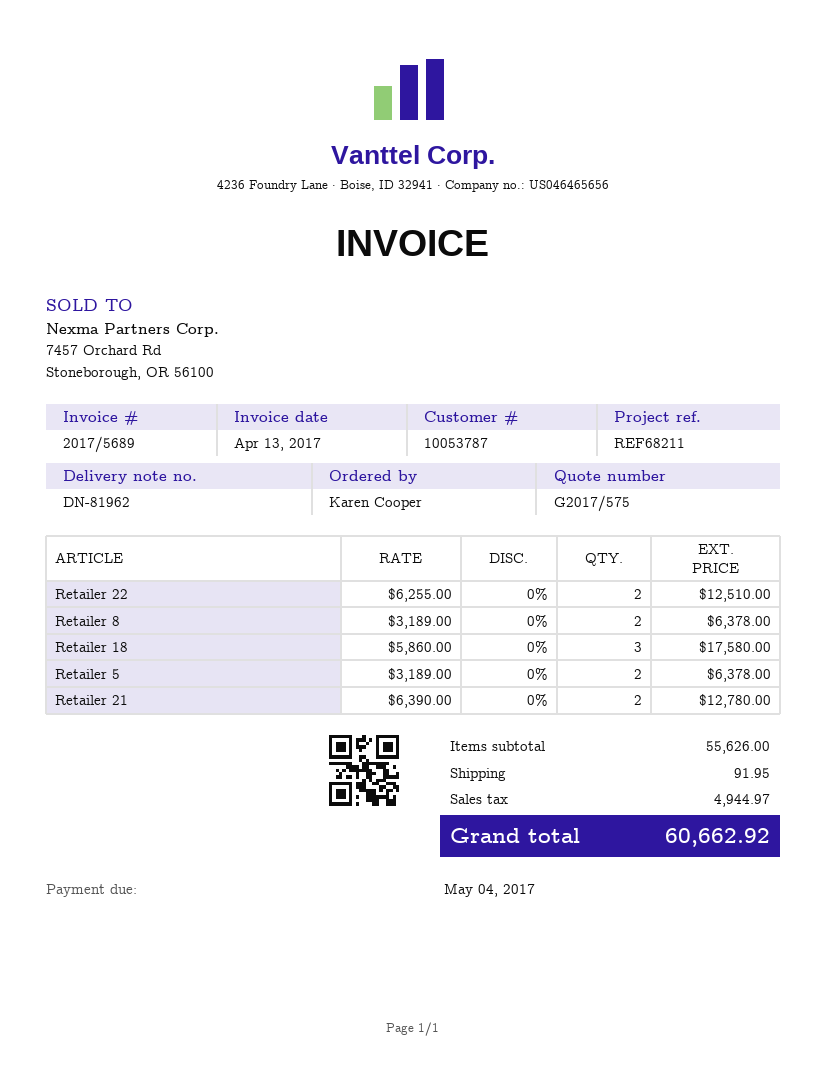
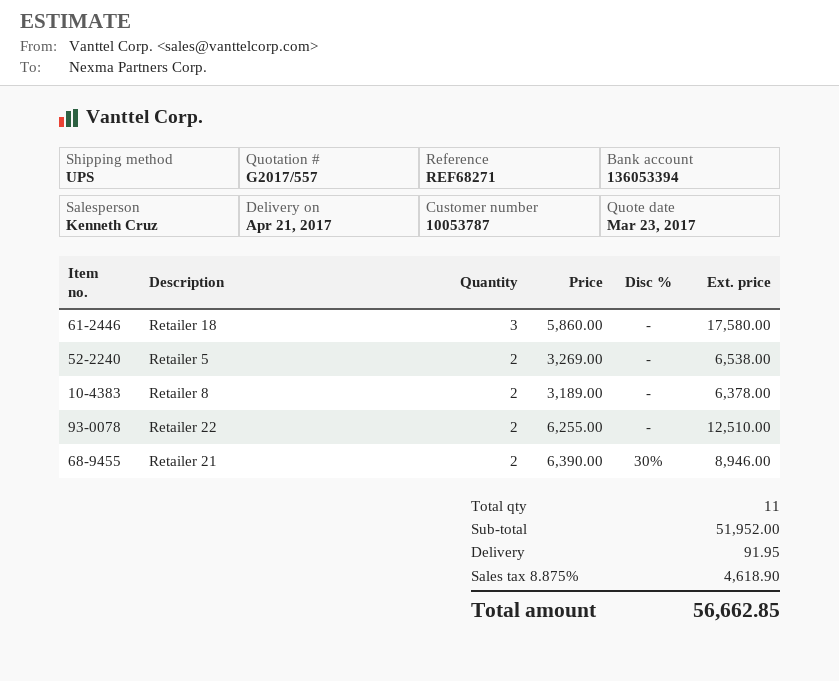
quote number: G2017/575 -> G2017/557
reference: REF68211 -> REF68271
Retailer 5: 2 x 3189.00 = 6378.00 -> 2 x 3269.00 = 6538.00
Retailer 21: 2 x 6390.00 = 12780.00 -> 2 x 6390.00 - 30% = 8946.00
subtotal: 55626.00 -> 51952.00
tax: 4944.97 -> 4618.90
total: 60662.92 -> 56662.85

